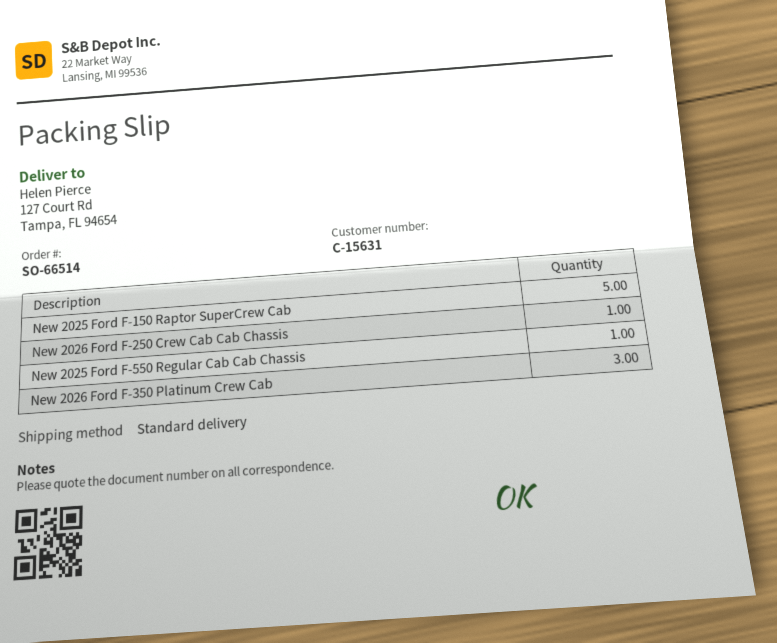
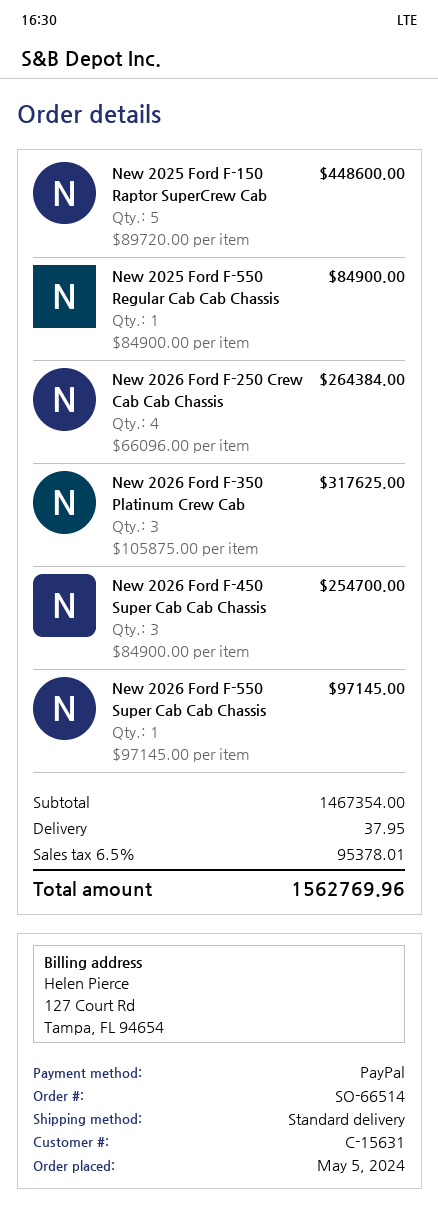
New 2026 Ford F-250 Crew Cab Cab Chassis: 1 -> 4
New 2026 Ford F-450 Super Cab Cab Chassis: none -> 3
New 2026 Ford F-550 Super Cab Cab Chassis: none -> 1

